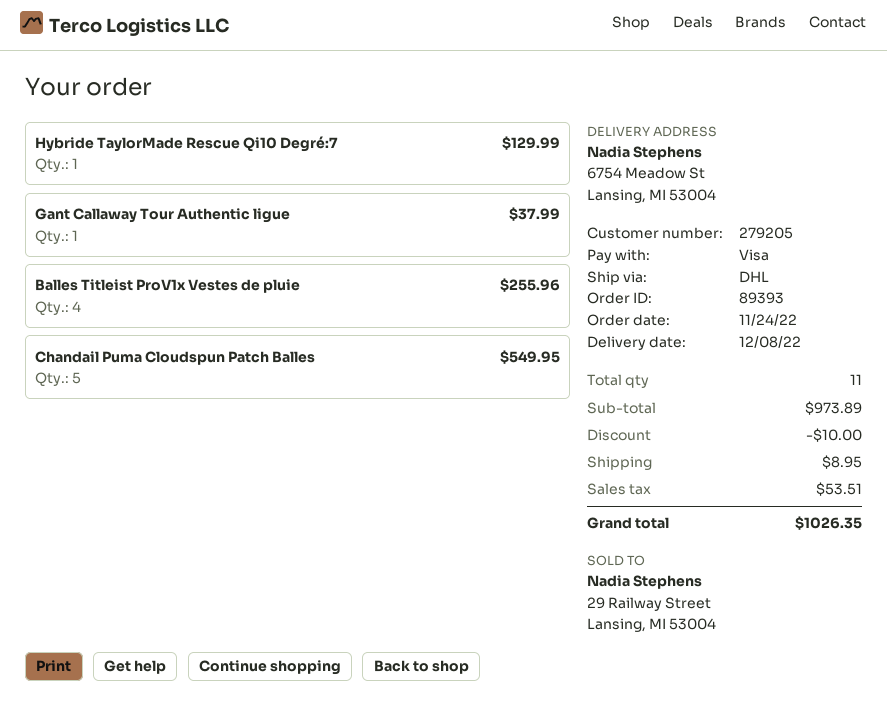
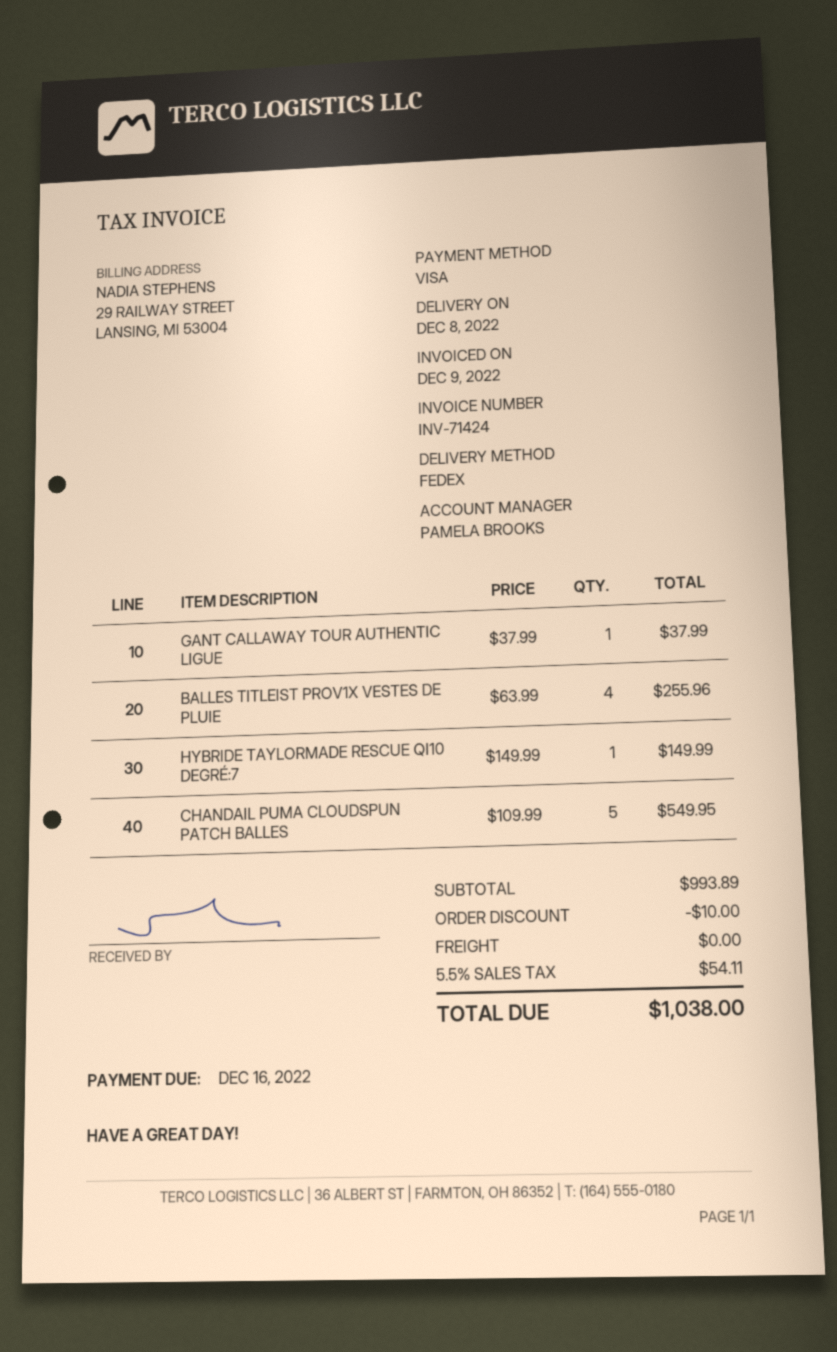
shipping method: DHL -> FedEx
Hybride TaylorMade Rescue Qi10 Degré:7: 1 for 129.99 -> 1 for 149.99
subtotal: 973.89 -> 993.89
shipping: 8.95 -> 0.00
tax: 53.51 -> 54.11
total: 1026.35 -> 1038.00

